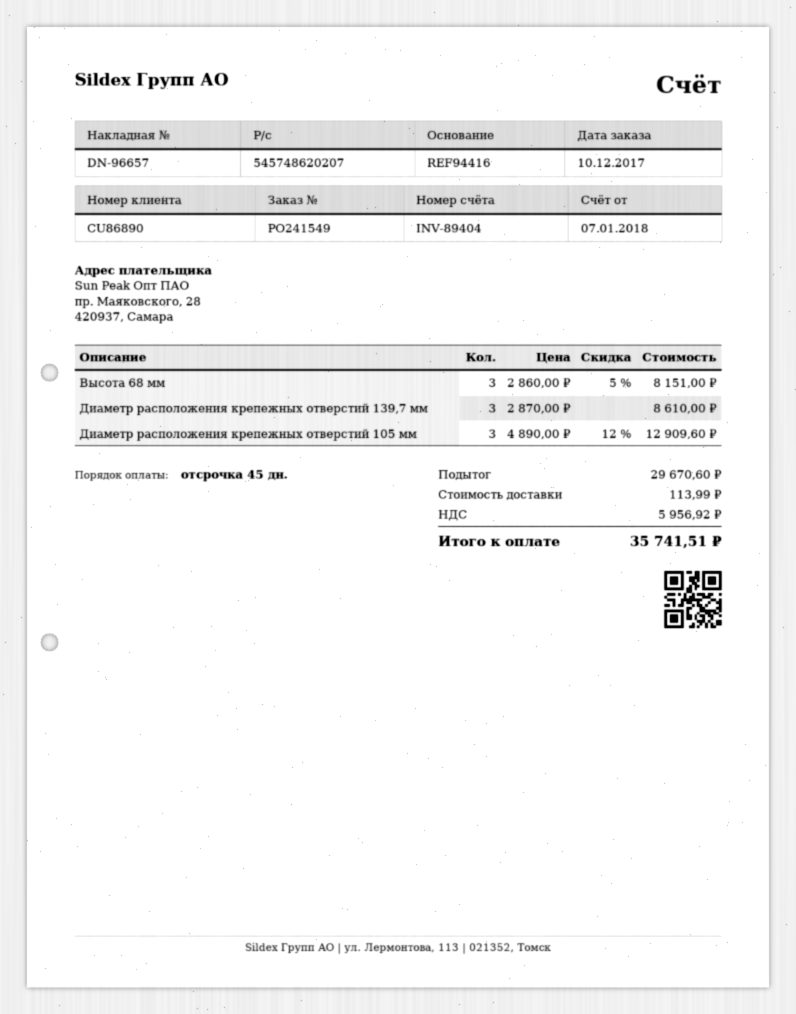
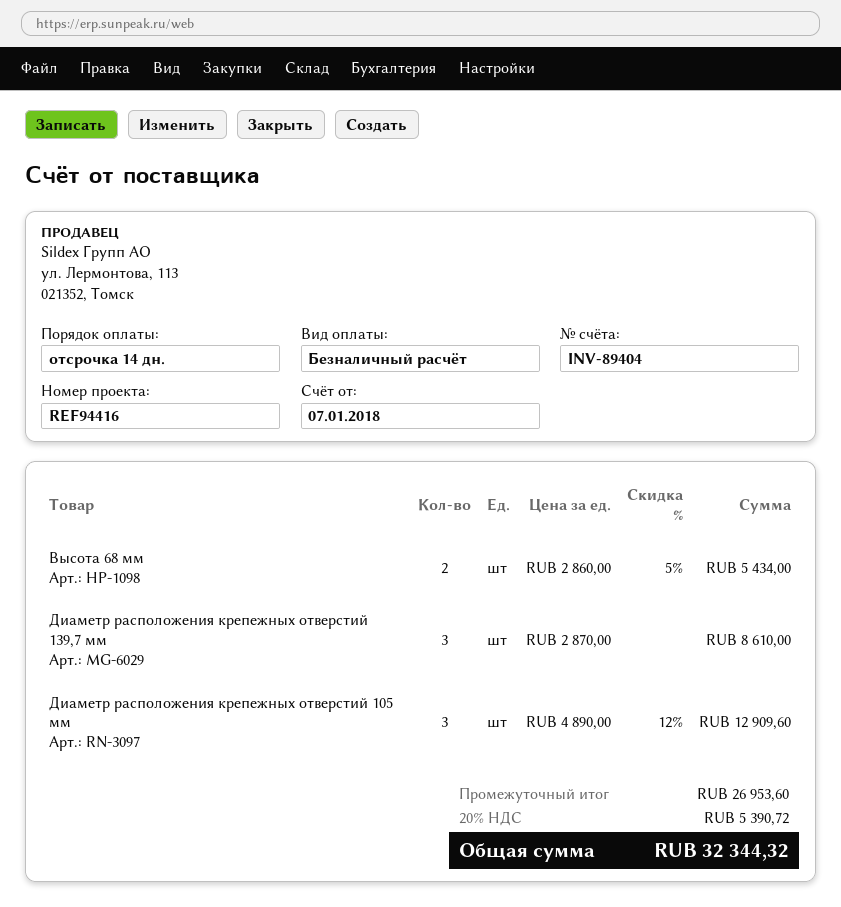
payment terms: 45 days -> 14 days
Высота 68 мм: 3 x 2860.00 - 5% = 8151.00 -> 2 x 2860.00 - 5% = 5434.00
subtotal: 29670.60 -> 26953.60
shipping: 113.99 -> none
tax: 5956.92 -> 5390.72
total: 35741.51 -> 32344.32

